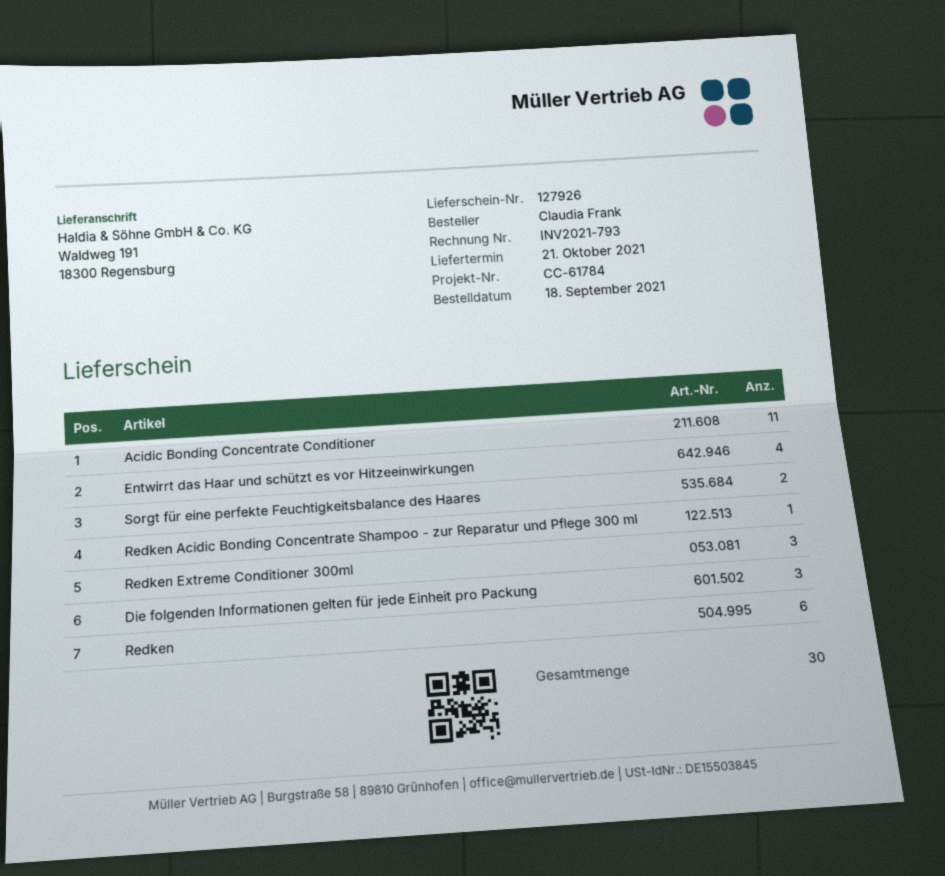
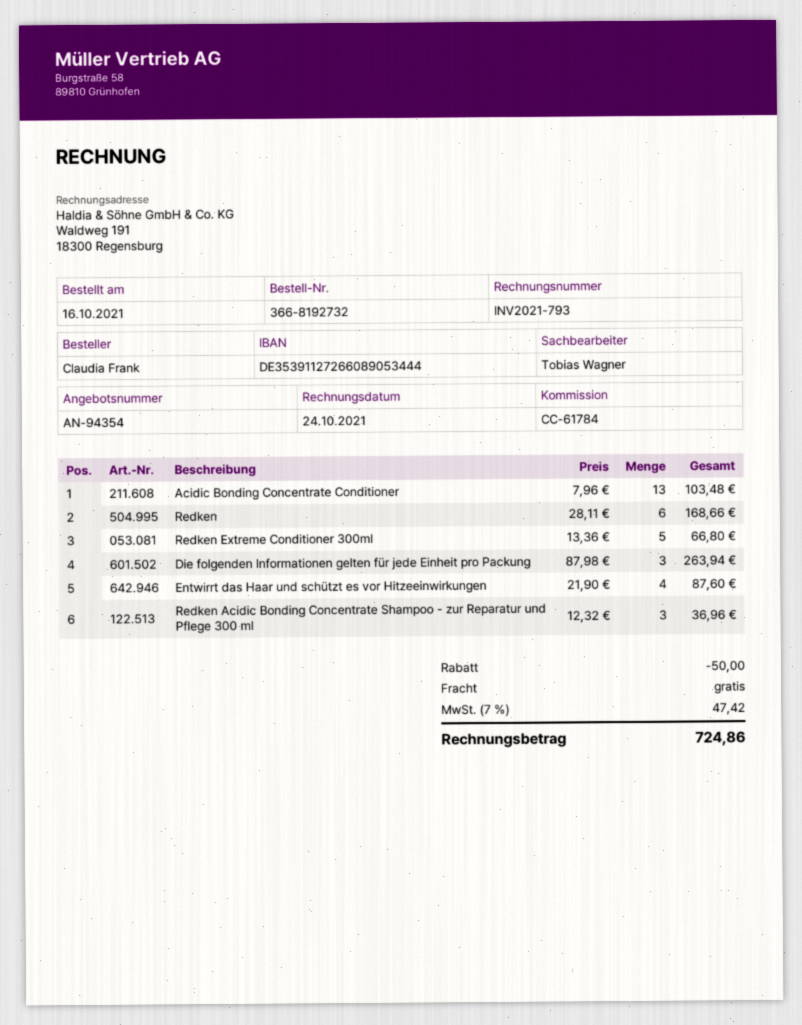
order date: 2021-09-18 -> 2021-10-16
Acidic Bonding Concentrate Conditioner: 11 -> 13
Sorgt für eine perfekte Feuchtigkeitsbalance des Haares: 2 -> none
Redken Acidic Bonding Concentrate Shampoo - zur Reparatur und Pflege 300 ml: 1 -> 3
Redken Extreme Conditioner 300ml: 3 -> 5

